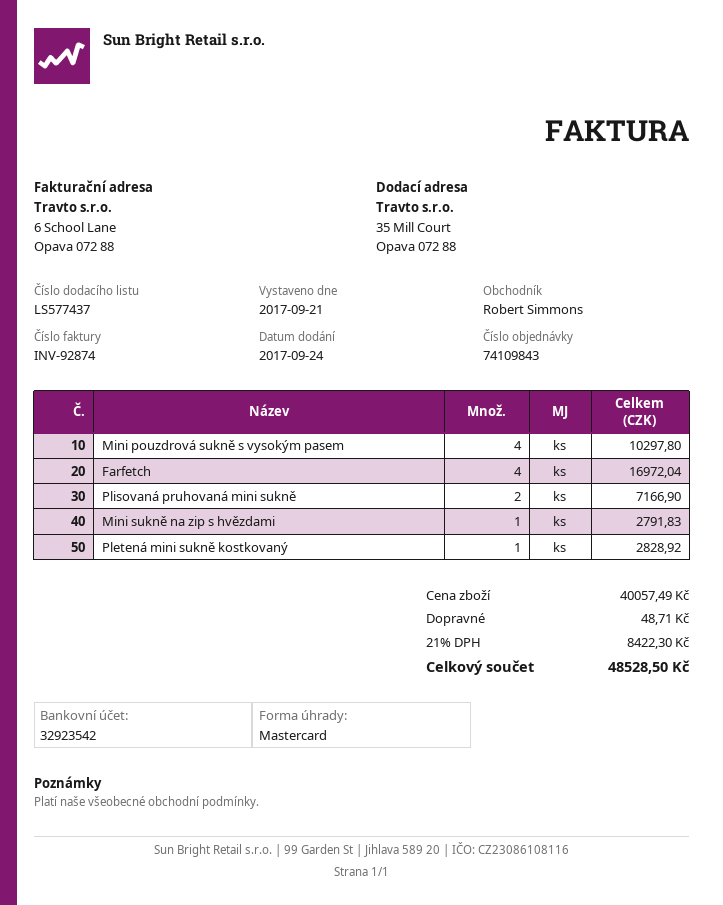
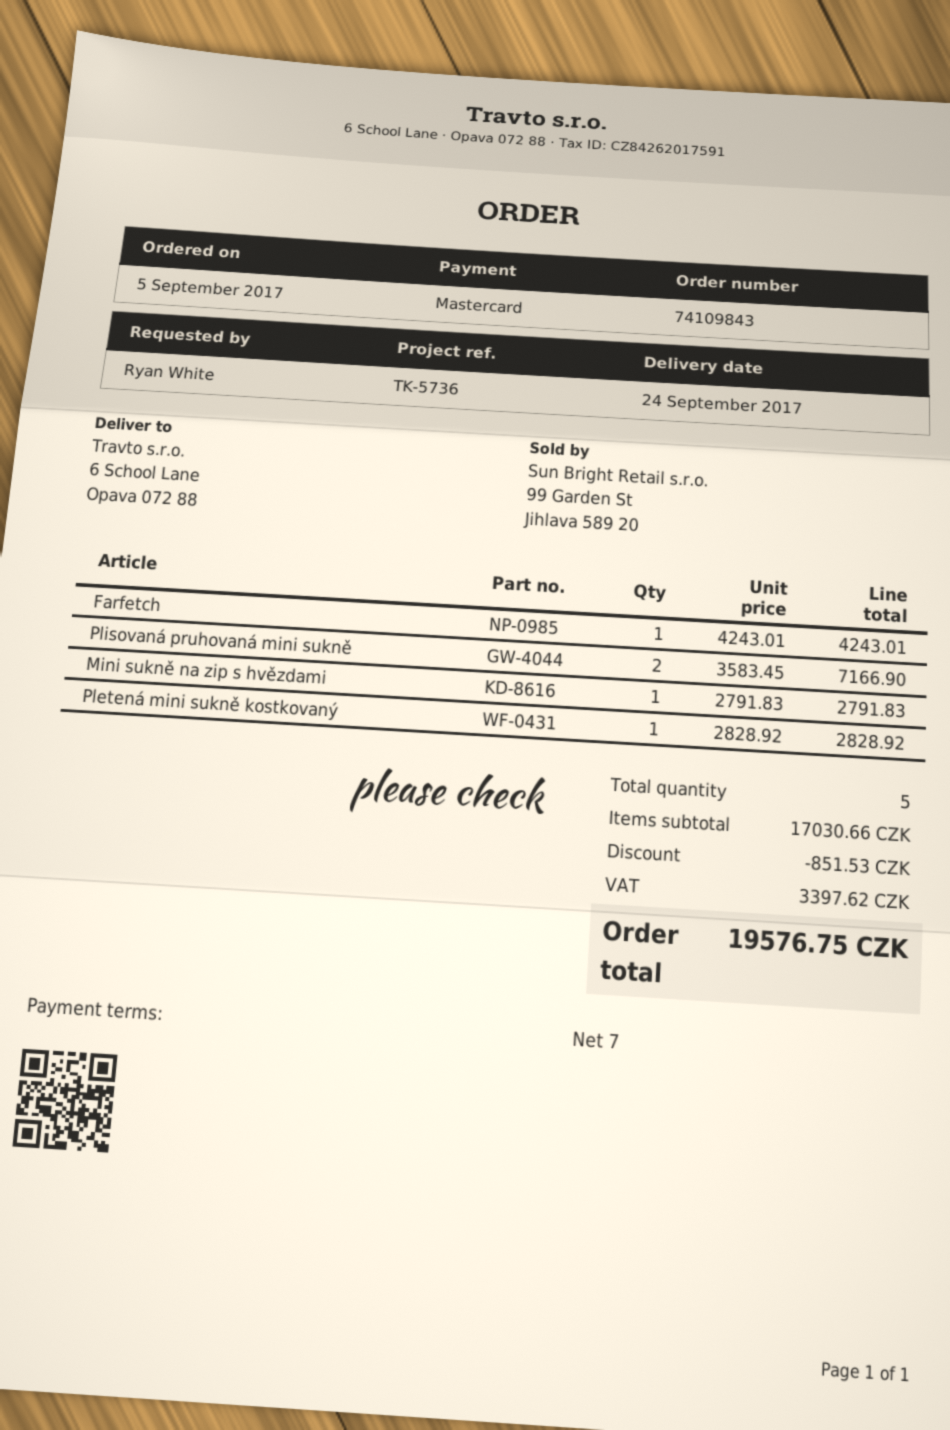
ship to: 35 Mill Court, Opava 072 88 -> 6 School Lane, Opava 072 88
Mini pouzdrová sukně s vysokým pasem: 4 for 10297.80 -> none
Farfetch: 4 for 16972.04 -> 1 for 4243.01
subtotal: 40057.49 -> 17030.66
discount: none -> 851.53
shipping: 48.71 -> none
tax: 8422.30 -> 3397.62
total: 48528.50 -> 19576.75

